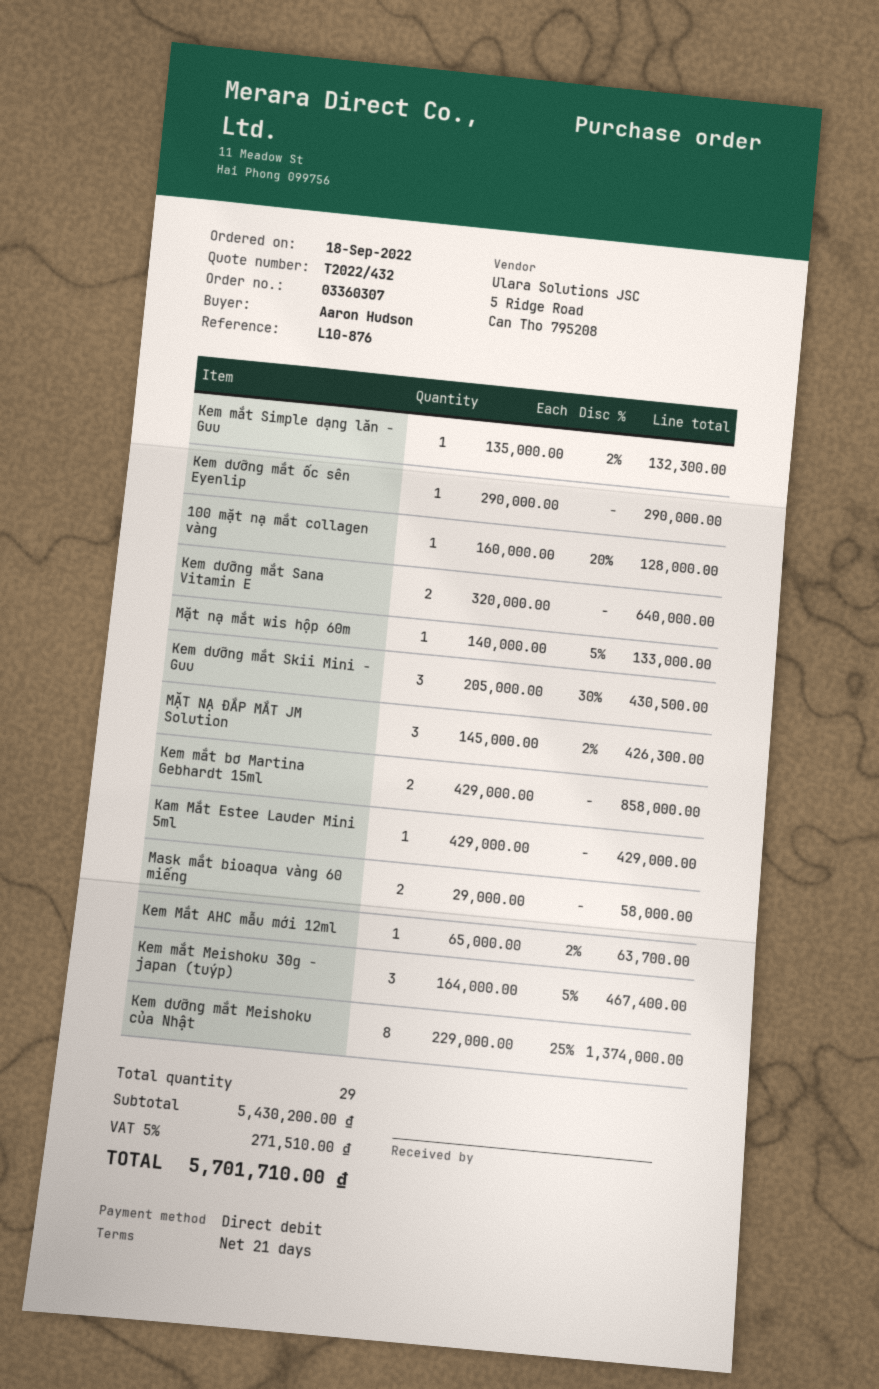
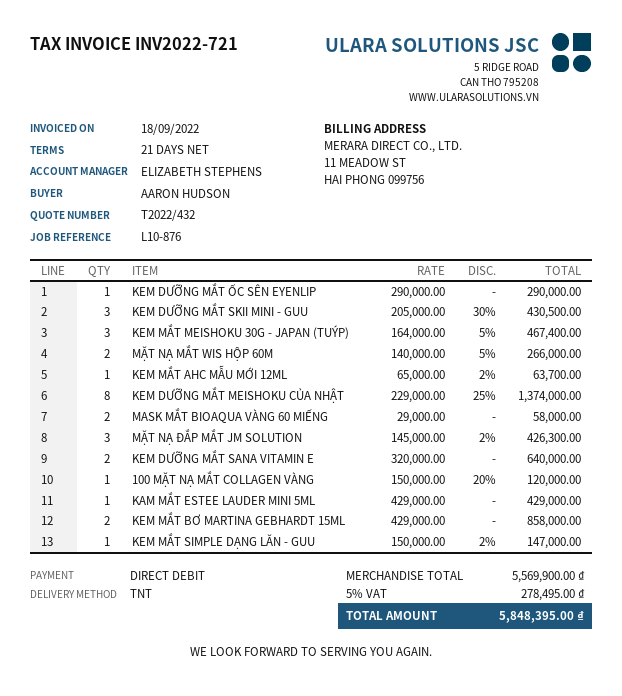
Kem mắt Simple dạng lăn - Guu: 1 x 135000.00 - 2% = 132300.00 -> 1 x 150000.00 - 2% = 147000.00
100 mặt nạ mắt collagen vàng: 1 x 160000.00 - 20% = 128000.00 -> 1 x 150000.00 - 20% = 120000.00
Mặt nạ mắt wis hộp 60m: 1 x 140000.00 - 5% = 133000.00 -> 2 x 140000.00 - 5% = 266000.00
subtotal: 5430200.00 -> 5569900.00
tax: 5% = 271510.00 -> 5% = 278495.00
total: 5701710.00 -> 5848395.00

